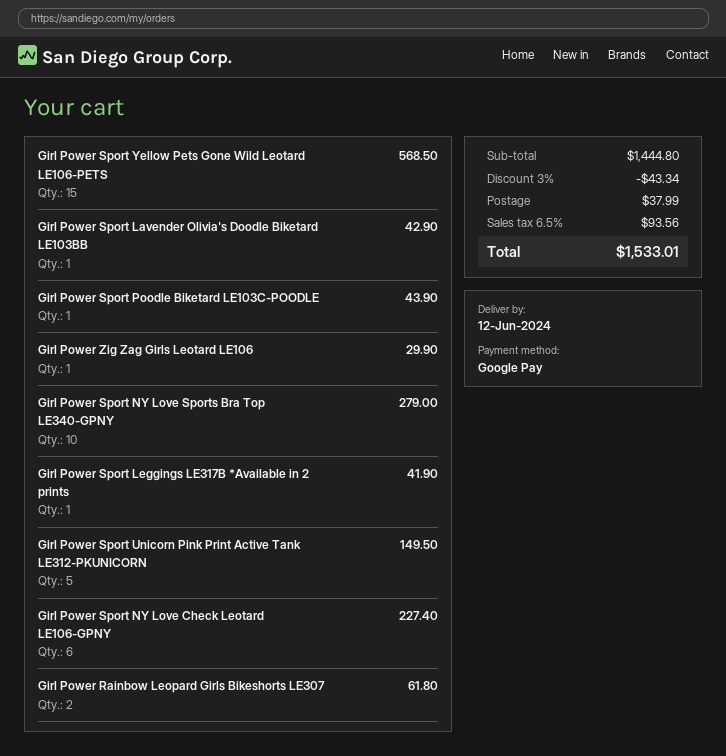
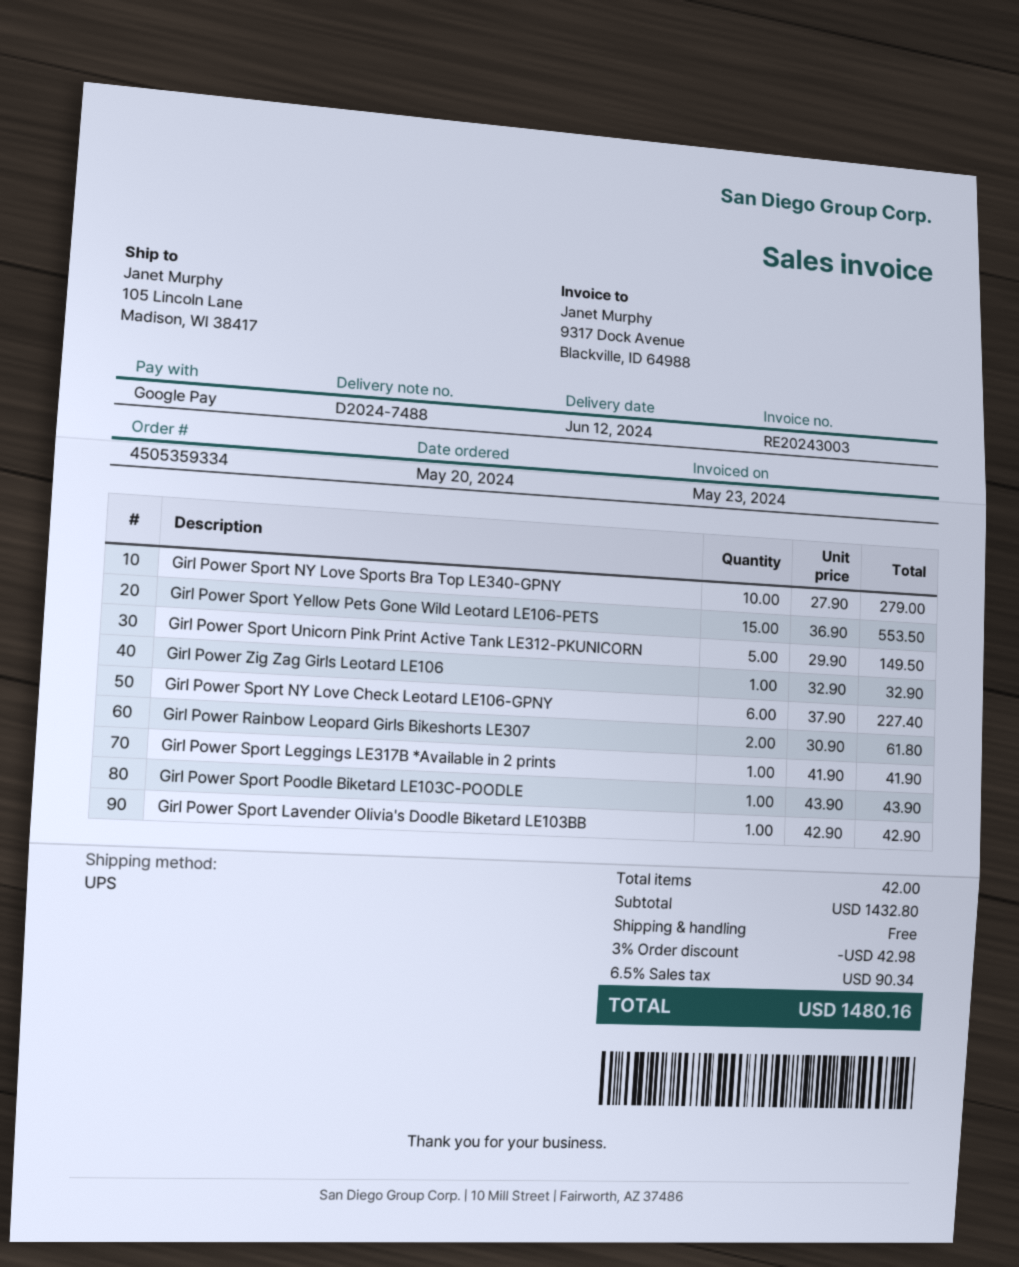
Girl Power Sport Yellow Pets Gone Wild Leotard LE106-PETS: 15 for 568.50 -> 15 for 553.50
Girl Power Zig Zag Girls Leotard LE106: 1 for 29.90 -> 1 for 32.90
subtotal: 1444.80 -> 1432.80
discount: 3% = 43.34 -> 3% = 42.98
shipping: 37.99 -> 0.00
tax: 6.5% = 93.56 -> 6.5% = 90.34
total: 1533.01 -> 1480.16

